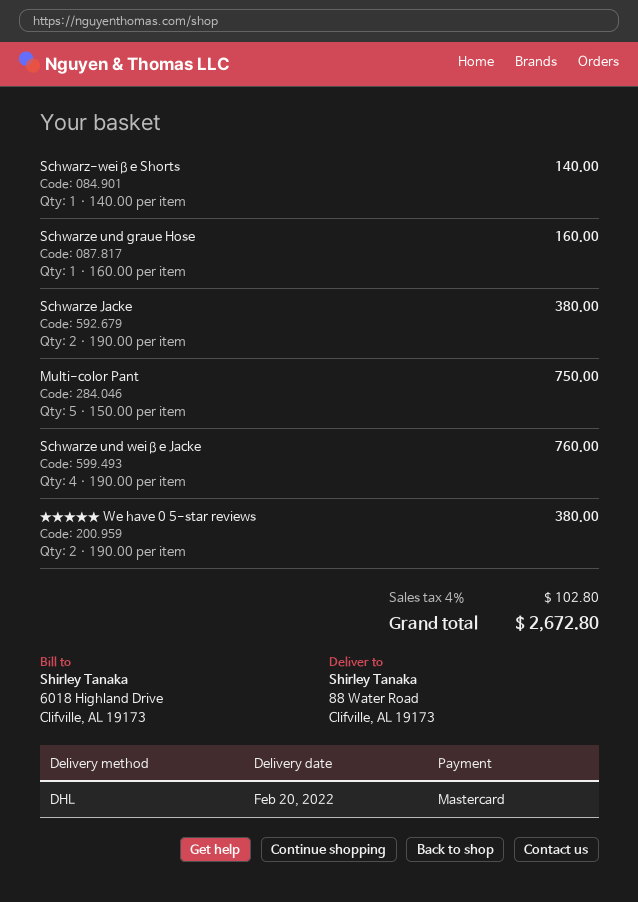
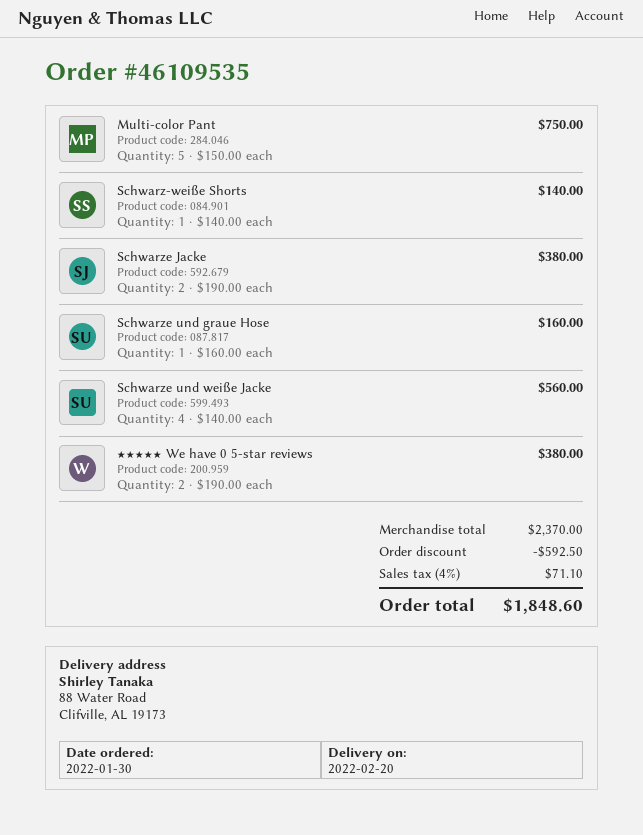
Schwarze und weiße Jacke: 4 x 190.00 = 760.00 -> 4 x 140.00 = 560.00
discount: none -> 592.50
tax: 4% = 102.80 -> 4% = 71.10
total: 2672.80 -> 1848.60

